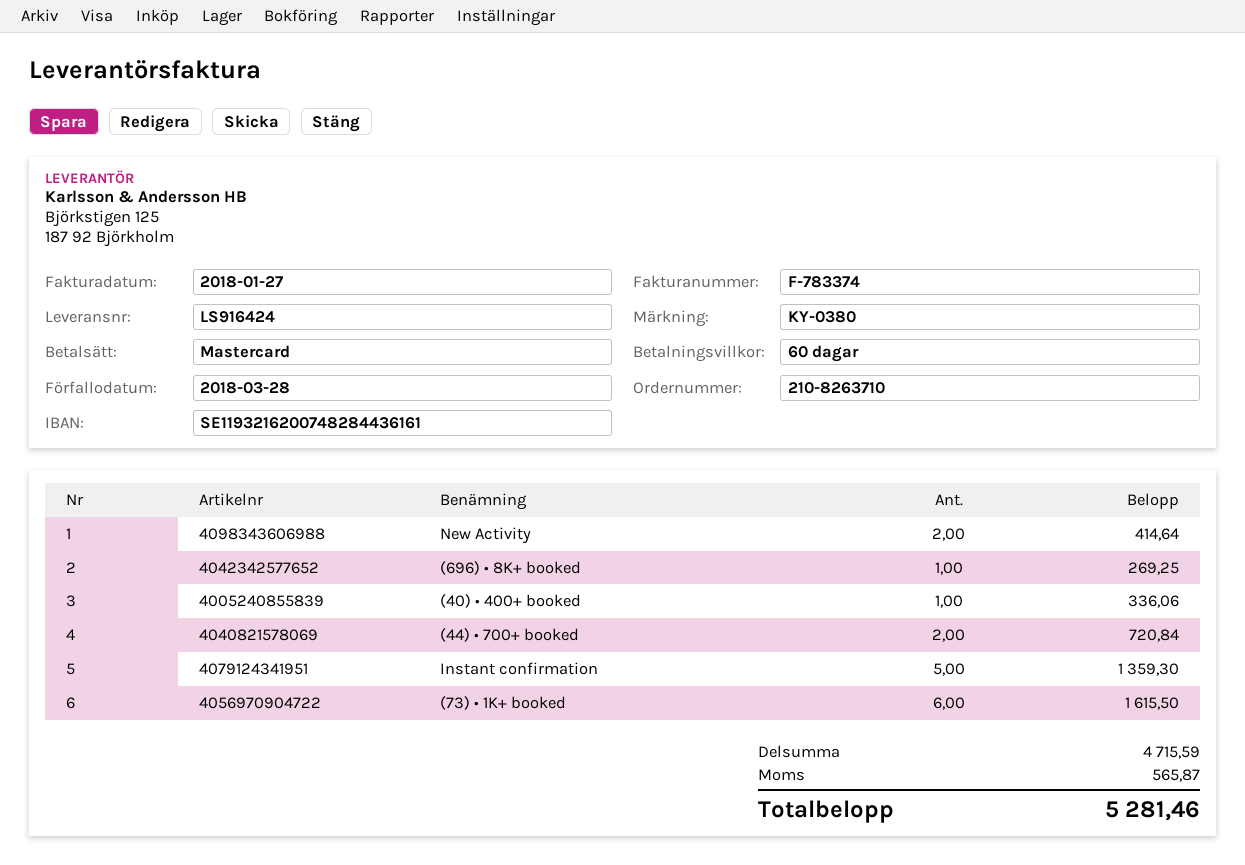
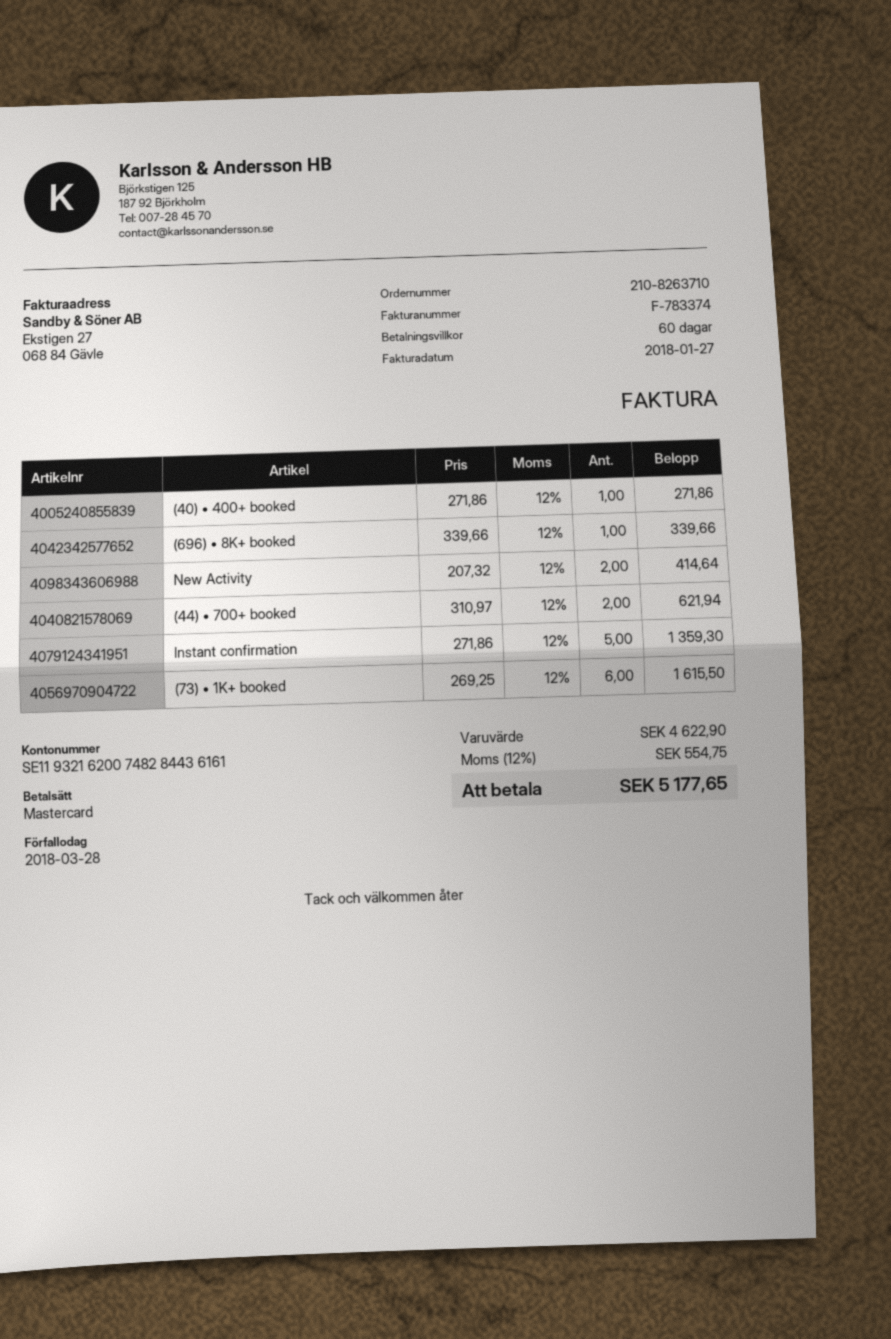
(696) • 8K+ booked: 1 for 269.25 -> 1 for 339.66
(40) • 400+ booked: 1 for 336.06 -> 1 for 271.86
(44) • 700+ booked: 2 for 720.84 -> 2 for 621.94
subtotal: 4715.59 -> 4622.90
tax: 565.87 -> 554.75
total: 5281.46 -> 5177.65

